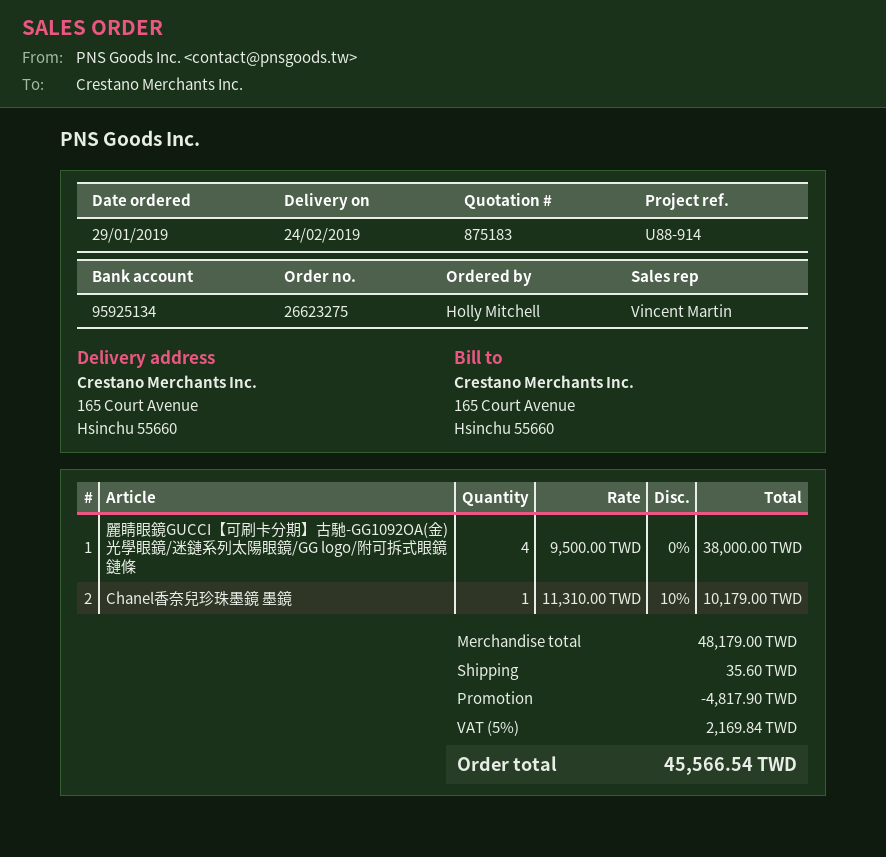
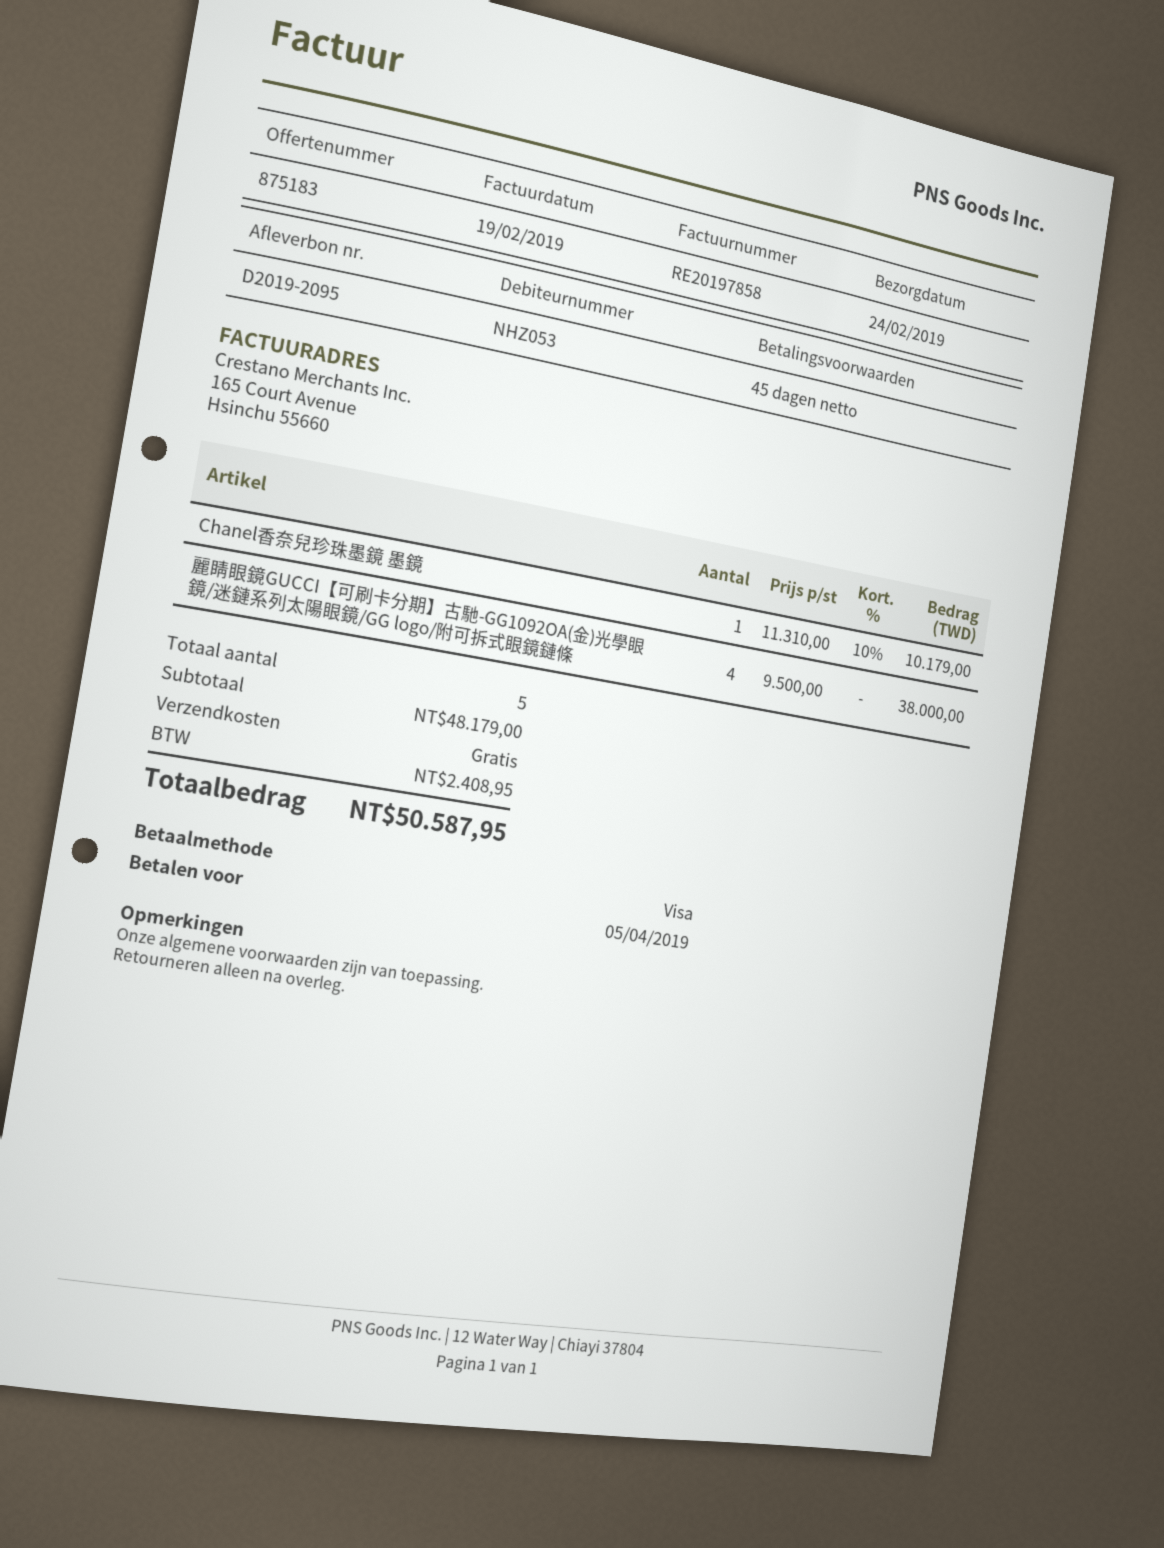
discount: 4817.90 -> none
shipping: 35.60 -> 0.00
tax: 2169.84 -> 2408.95
total: 45566.54 -> 50587.95

